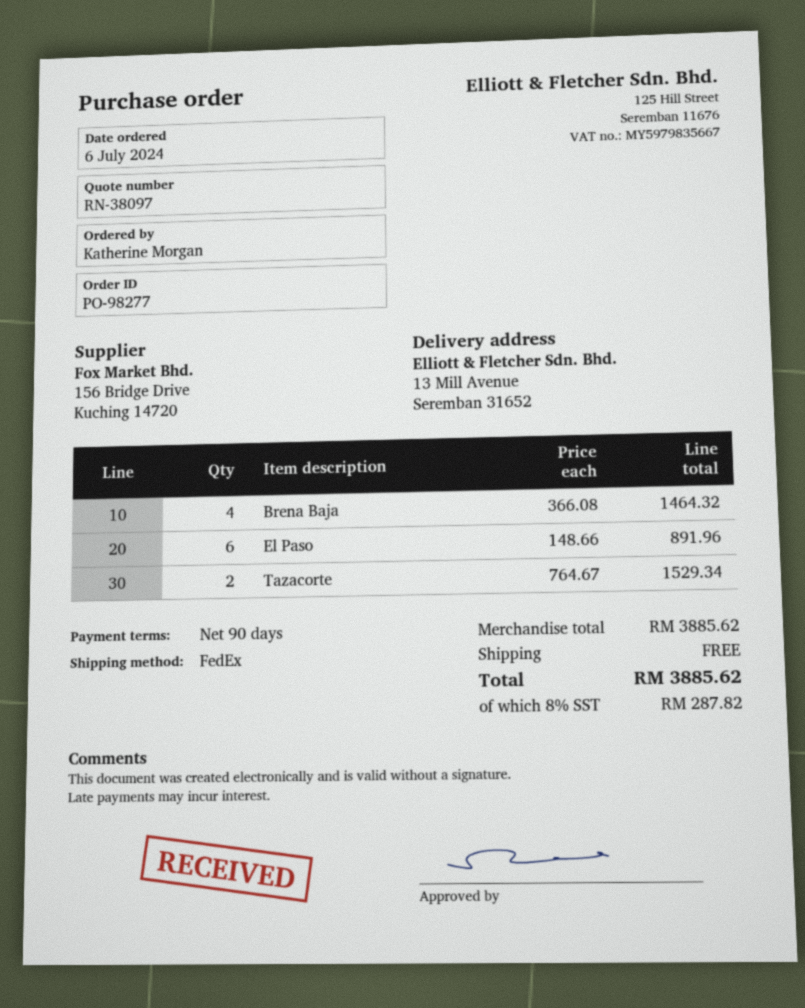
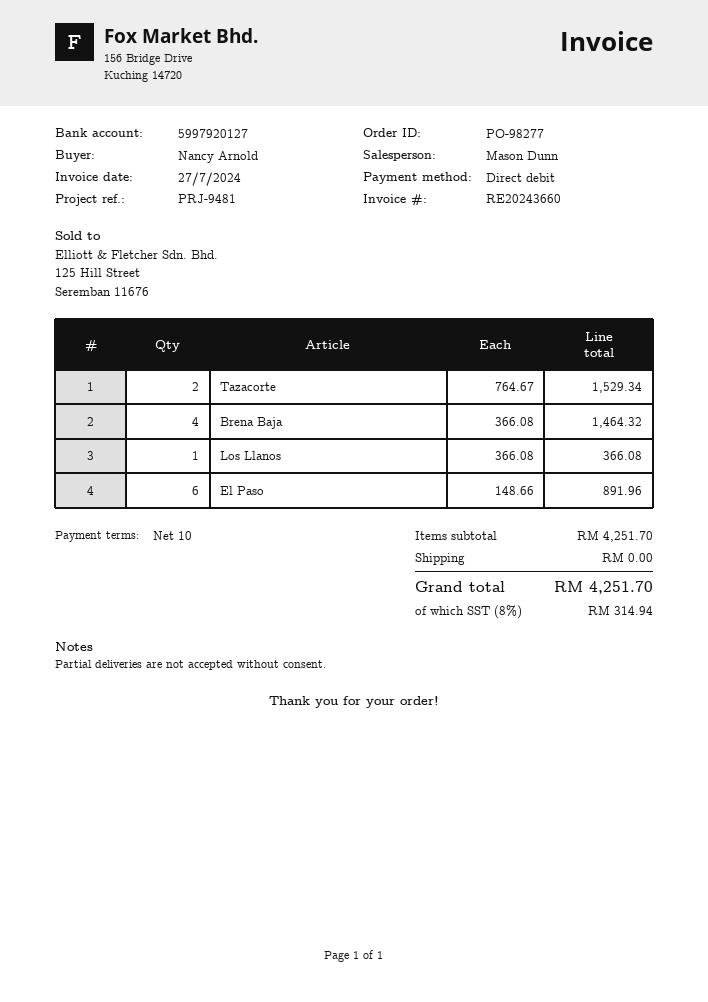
payment terms: 90 days -> 10 days
ordered by: Katherine Morgan -> Nancy Arnold
Los Llanos: none -> 1 x 366.08 = 366.08
subtotal: 3885.62 -> 4251.70
tax: 8% = 287.82 -> 8% = 314.94
total: 3885.62 -> 4251.70

